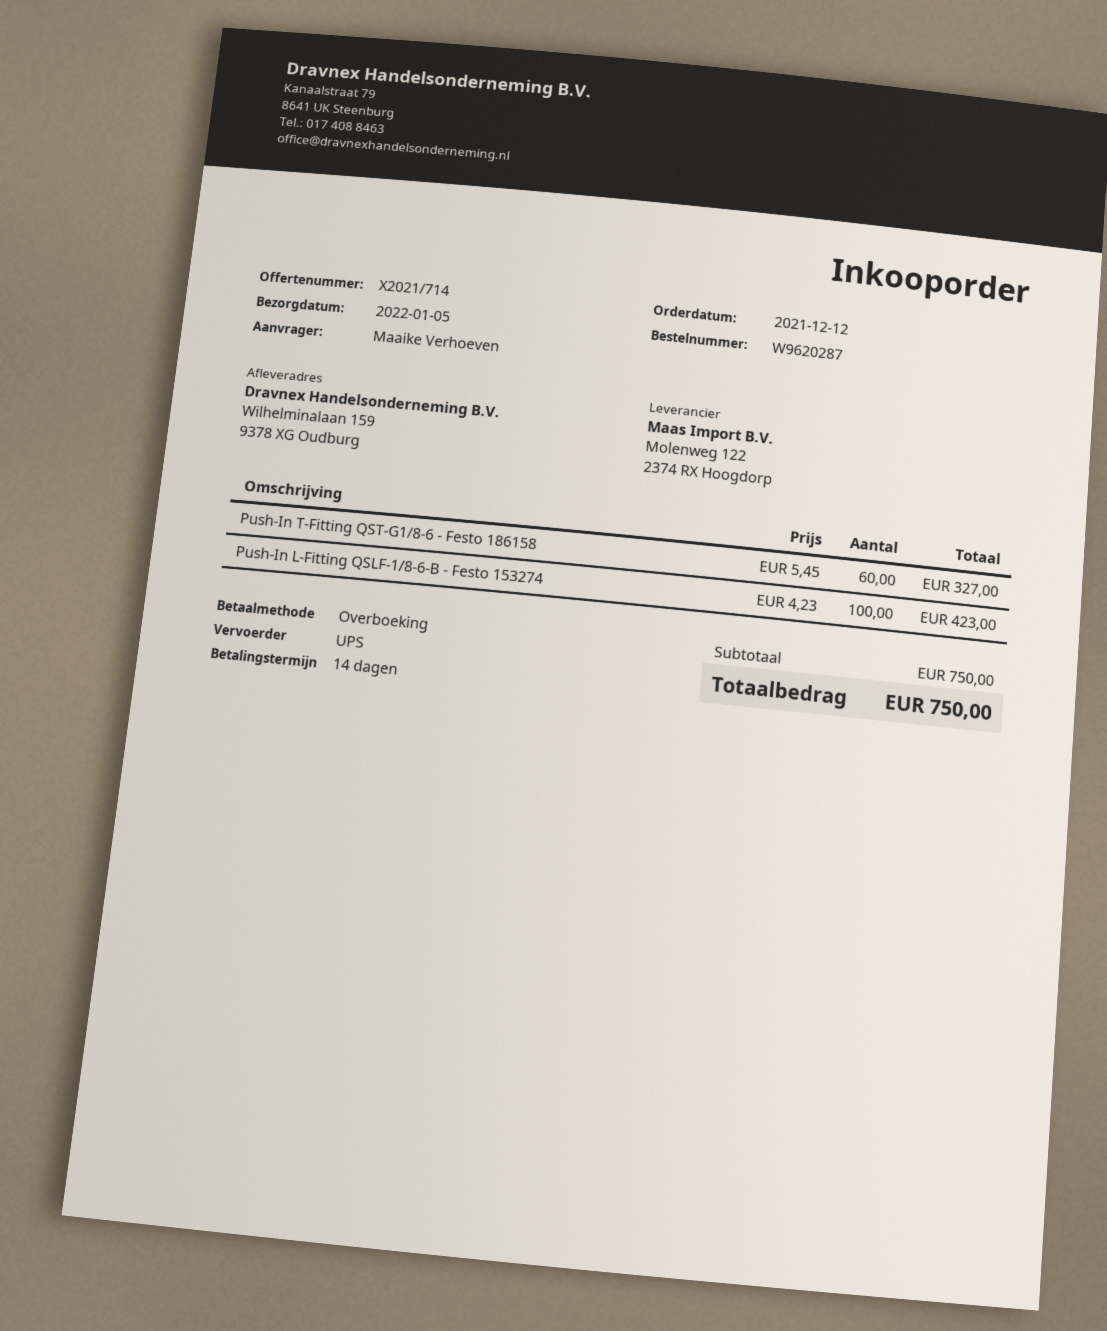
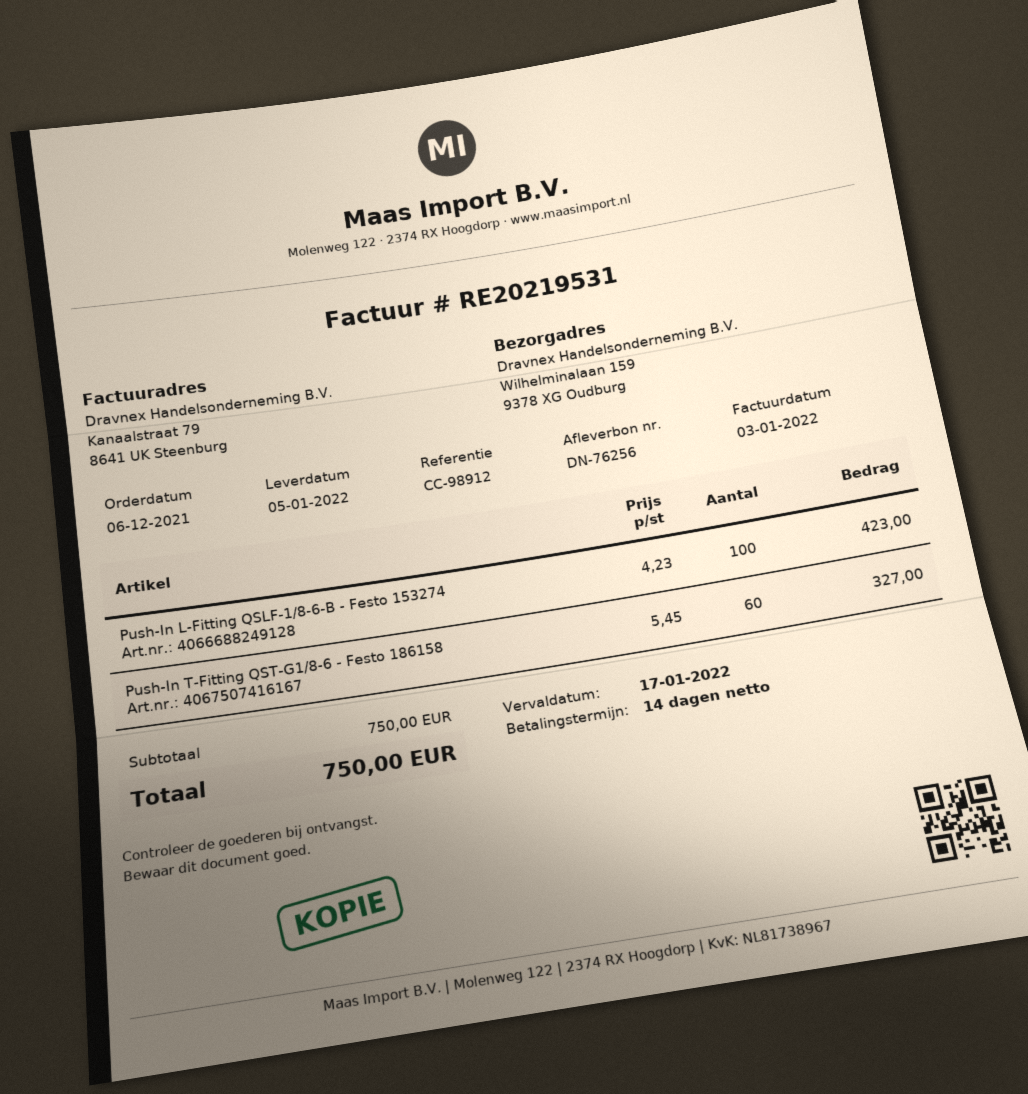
order date: 2021-12-12 -> 2021-12-06

